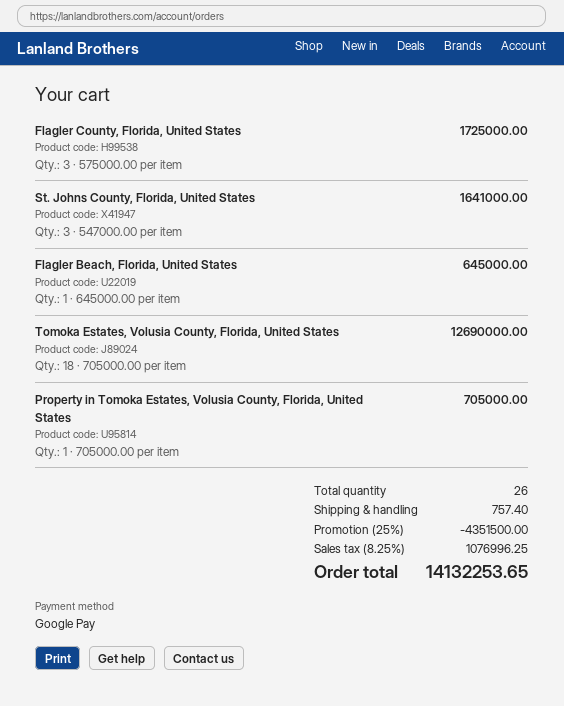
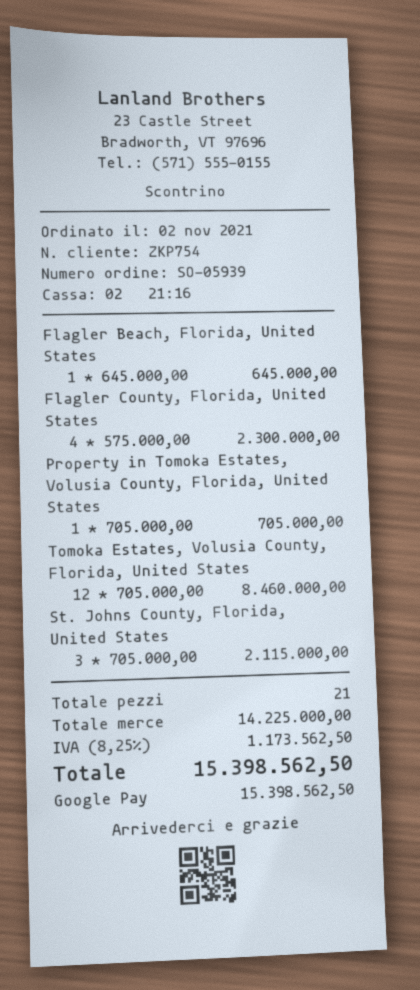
Flagler County, Florida, United States: 3 x 575000.00 = 1725000.00 -> 4 x 575000.00 = 2300000.00
St. Johns County, Florida, United States: 3 x 547000.00 = 1641000.00 -> 3 x 705000.00 = 2115000.00
Tomoka Estates, Volusia County, Florida, United States: 18 x 705000.00 = 12690000.00 -> 12 x 705000.00 = 8460000.00
total quantity: 26 -> 21
discount: 25% = 4351500.00 -> none
shipping: 757.40 -> none
tax: 8.25% = 1076996.25 -> 8.25% = 1173562.50
total: 14132253.65 -> 15398562.50

